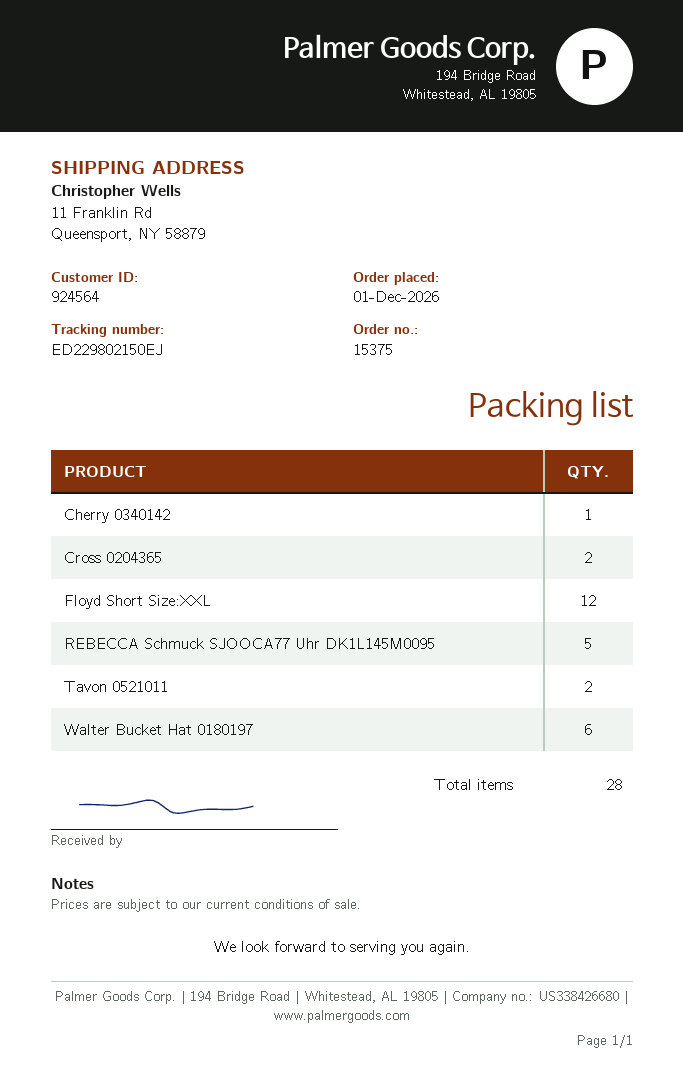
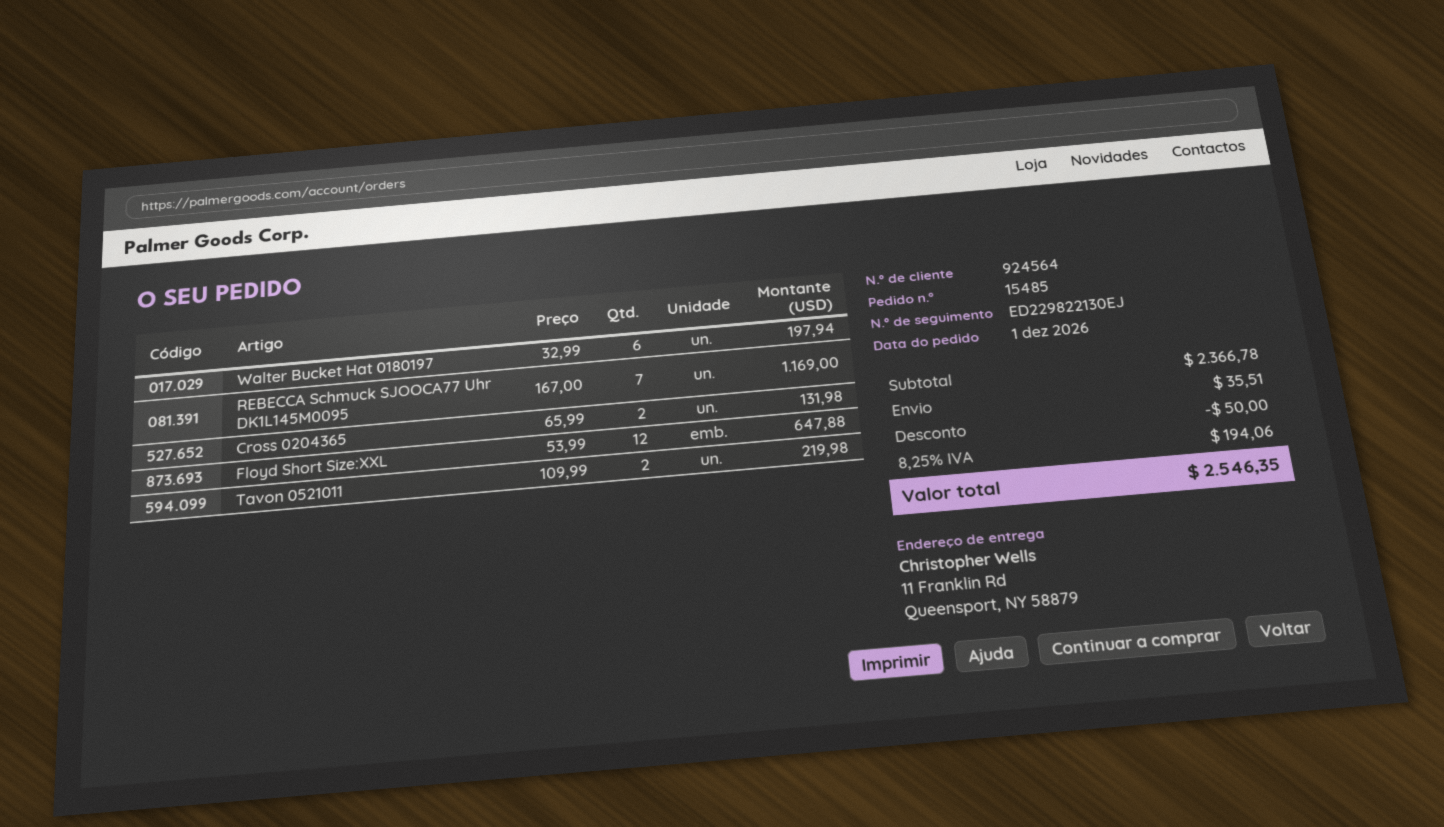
order number: 15375 -> 15485
tracking number: ED229802150EJ -> ED229822130EJ
Cherry 0340142: 1 -> none
REBECCA Schmuck SJOOCA77 Uhr DK1L145M0095: 5 -> 7

